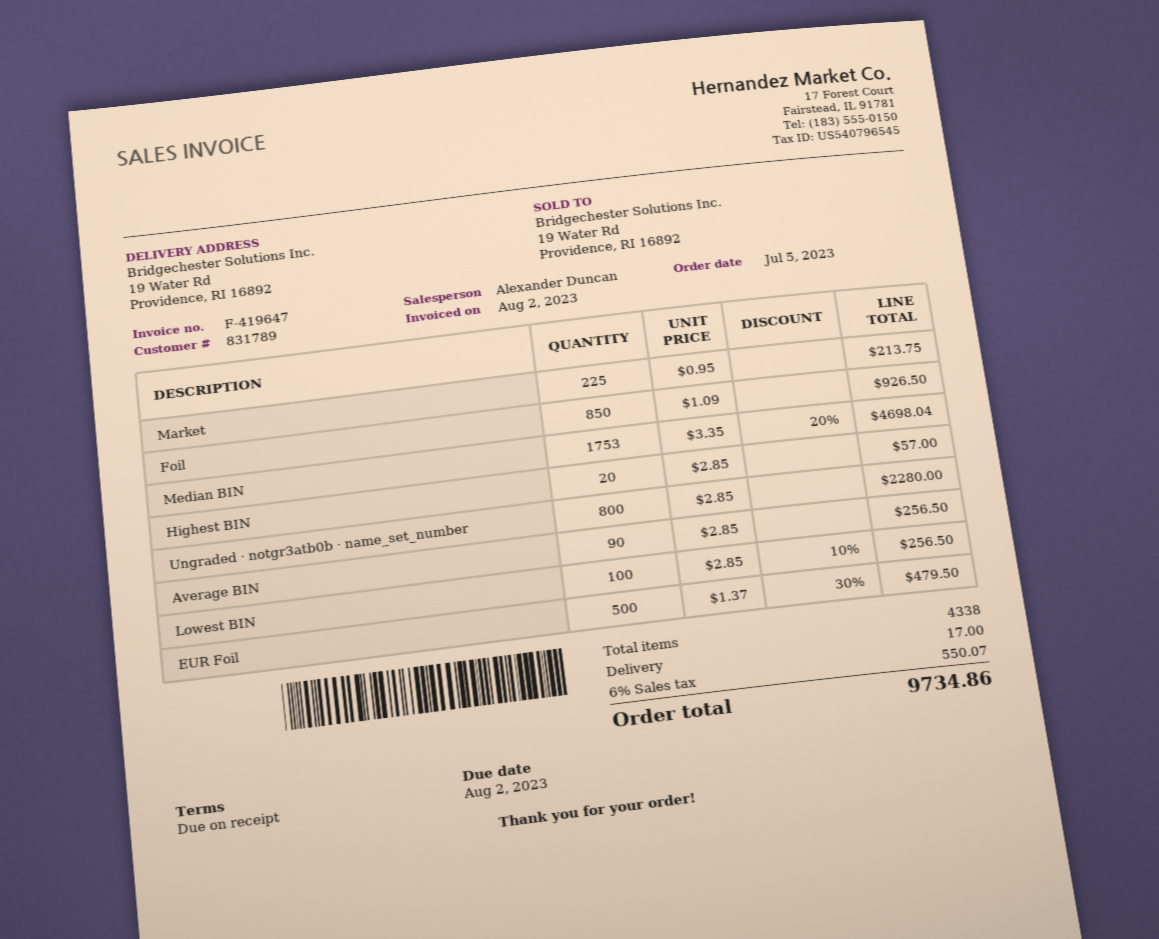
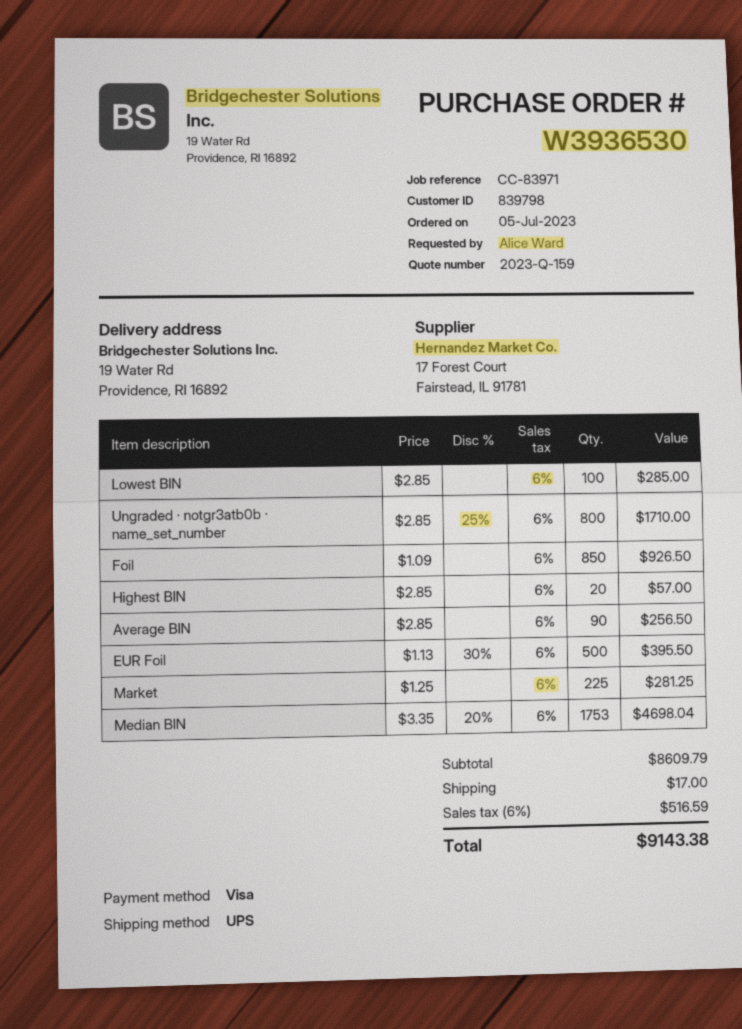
customer number: 831789 -> 839798
Market: 225 x 0.95 = 213.75 -> 225 x 1.25 = 281.25
Ungraded · notgr3atb0b · name_set_number: 800 x 2.85 = 2280.00 -> 800 x 2.85 - 25% = 1710.00
Lowest BIN: 100 x 2.85 - 10% = 256.50 -> 100 x 2.85 = 285.00
EUR Foil: 500 x 1.37 - 30% = 479.50 -> 500 x 1.13 - 30% = 395.50
tax: 6% = 550.07 -> 6% = 516.59
total: 9734.86 -> 9143.38

